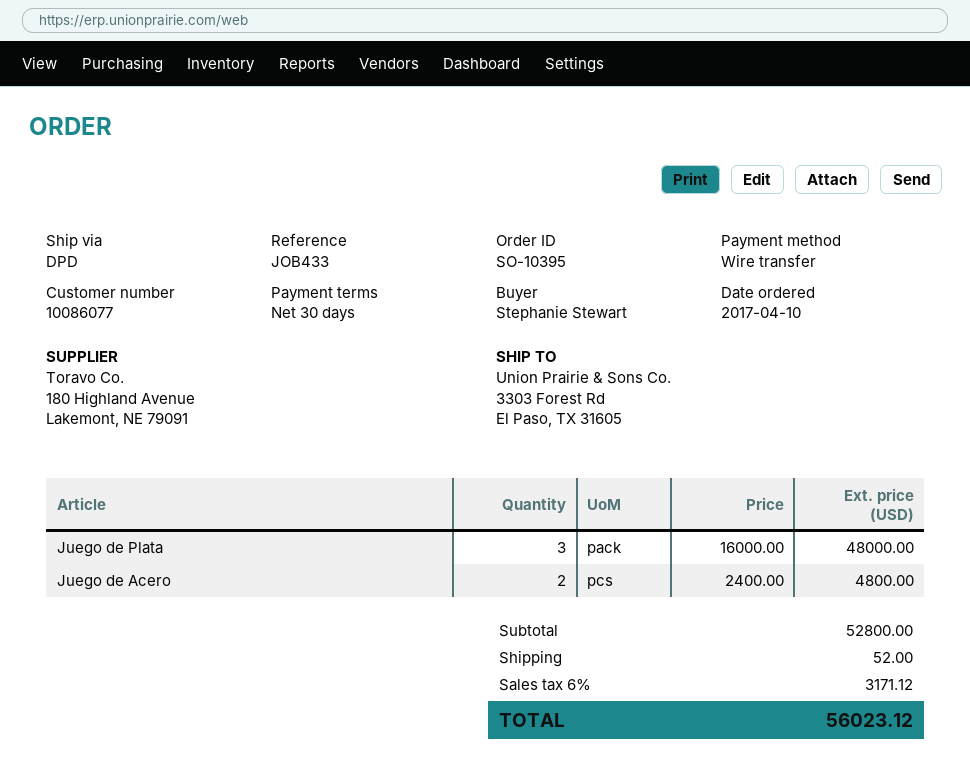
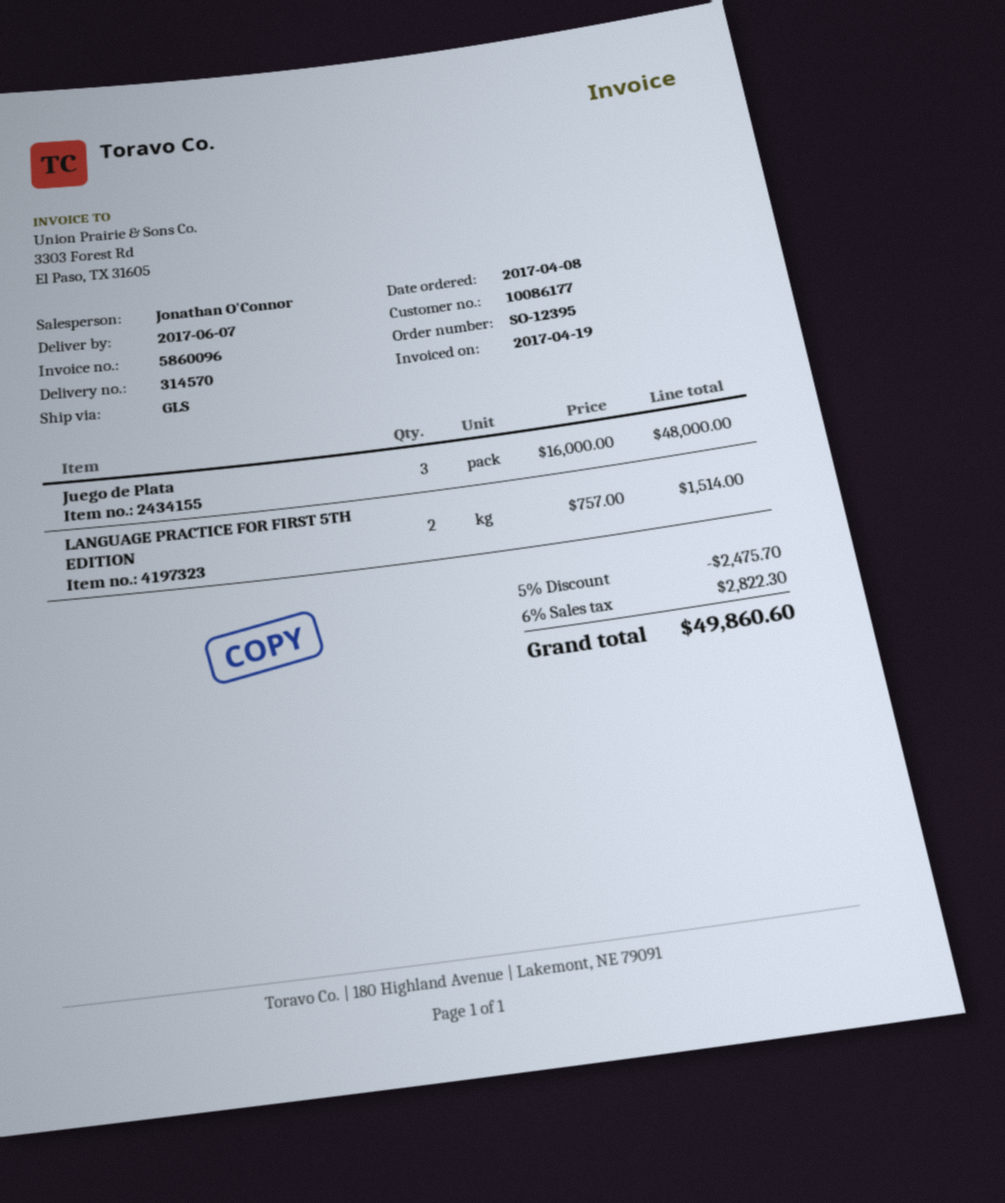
order number: SO-10395 -> SO-12395
order date: 2017-04-10 -> 2017-04-08
customer number: 10086077 -> 10086177
shipping method: DPD -> GLS
Juego de Acero: 2 x 2400.00 = 4800.00 -> none
LANGUAGE PRACTICE FOR FIRST 5TH EDITION: none -> 2 x 757.00 = 1514.00
discount: none -> 5% = 2475.70
shipping: 52.00 -> none
tax: 6% = 3171.12 -> 6% = 2822.30
total: 56023.12 -> 49860.60

